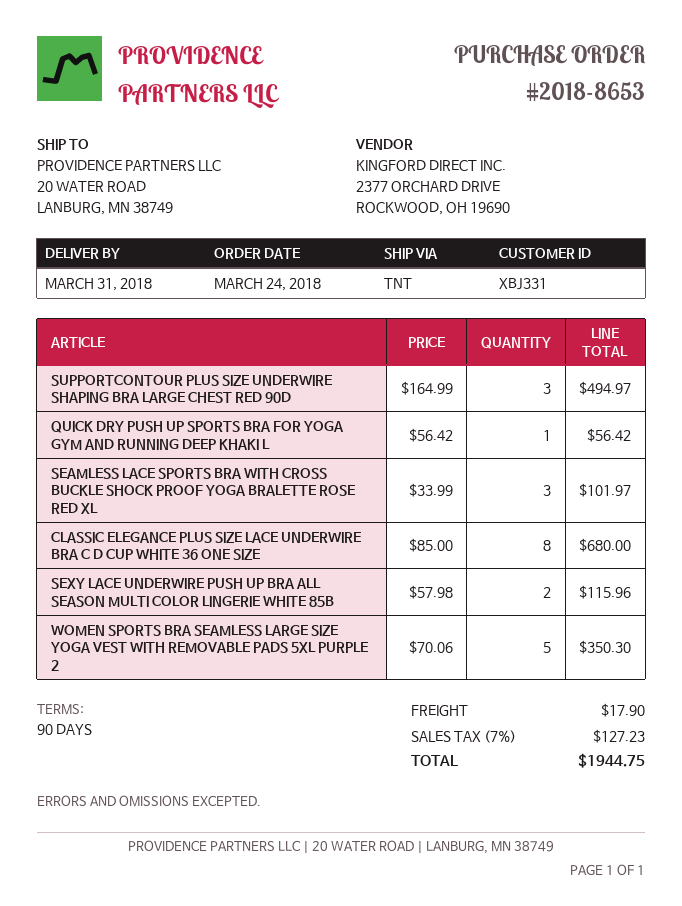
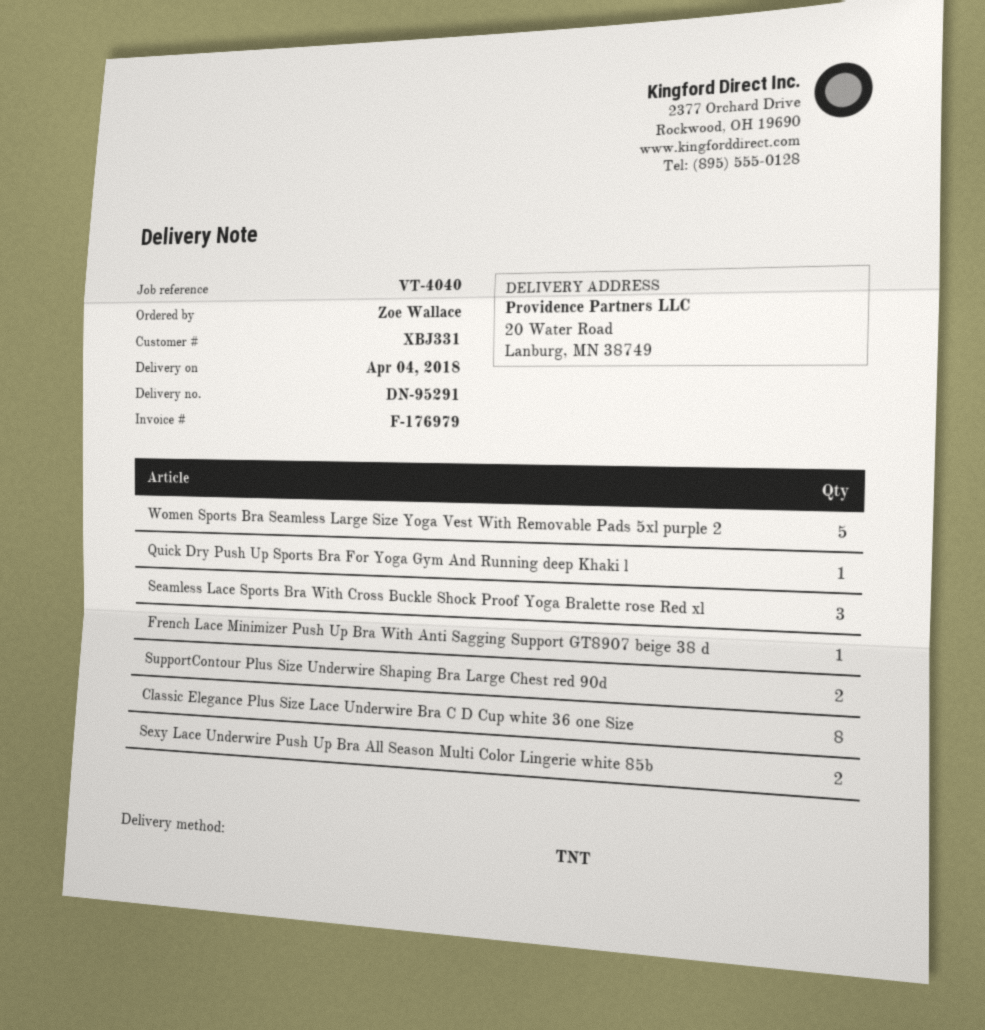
delivery date: 2018-03-31 -> 2018-04-04
SUPPORTCONTOUR PLUS SIZE UNDERWIRE SHAPING BRA LARGE CHEST RED 90D: 3 -> 2
French Lace Minimizer Push Up Bra With Anti Sagging Support GT8907 beige 38 d: none -> 1

